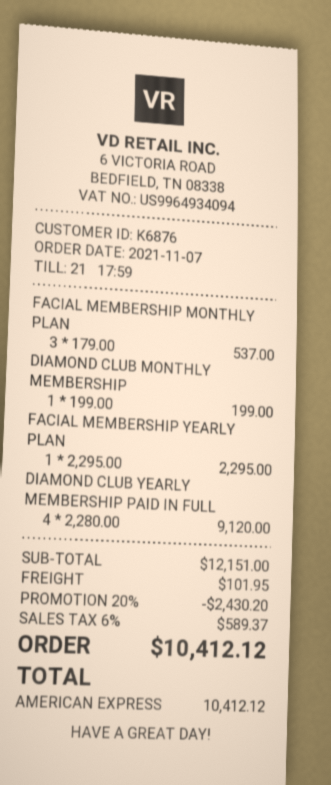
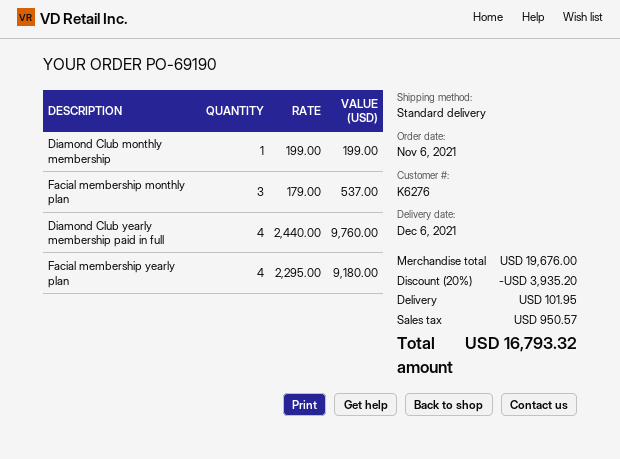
order date: 2021-11-07 -> 2021-11-06
customer number: K6876 -> K6276
FACIAL MEMBERSHIP YEARLY PLAN: 1 x 2295.00 = 2295.00 -> 4 x 2295.00 = 9180.00
DIAMOND CLUB YEARLY MEMBERSHIP PAID IN FULL: 4 x 2280.00 = 9120.00 -> 4 x 2440.00 = 9760.00
subtotal: 12151.00 -> 19676.00
discount: 20% = 2430.20 -> 20% = 3935.20
tax: 589.37 -> 950.57
total: 10412.12 -> 16793.32

